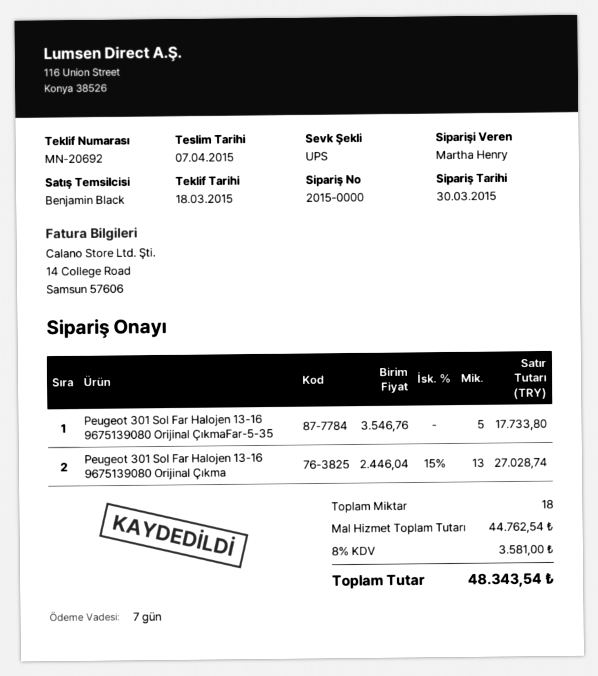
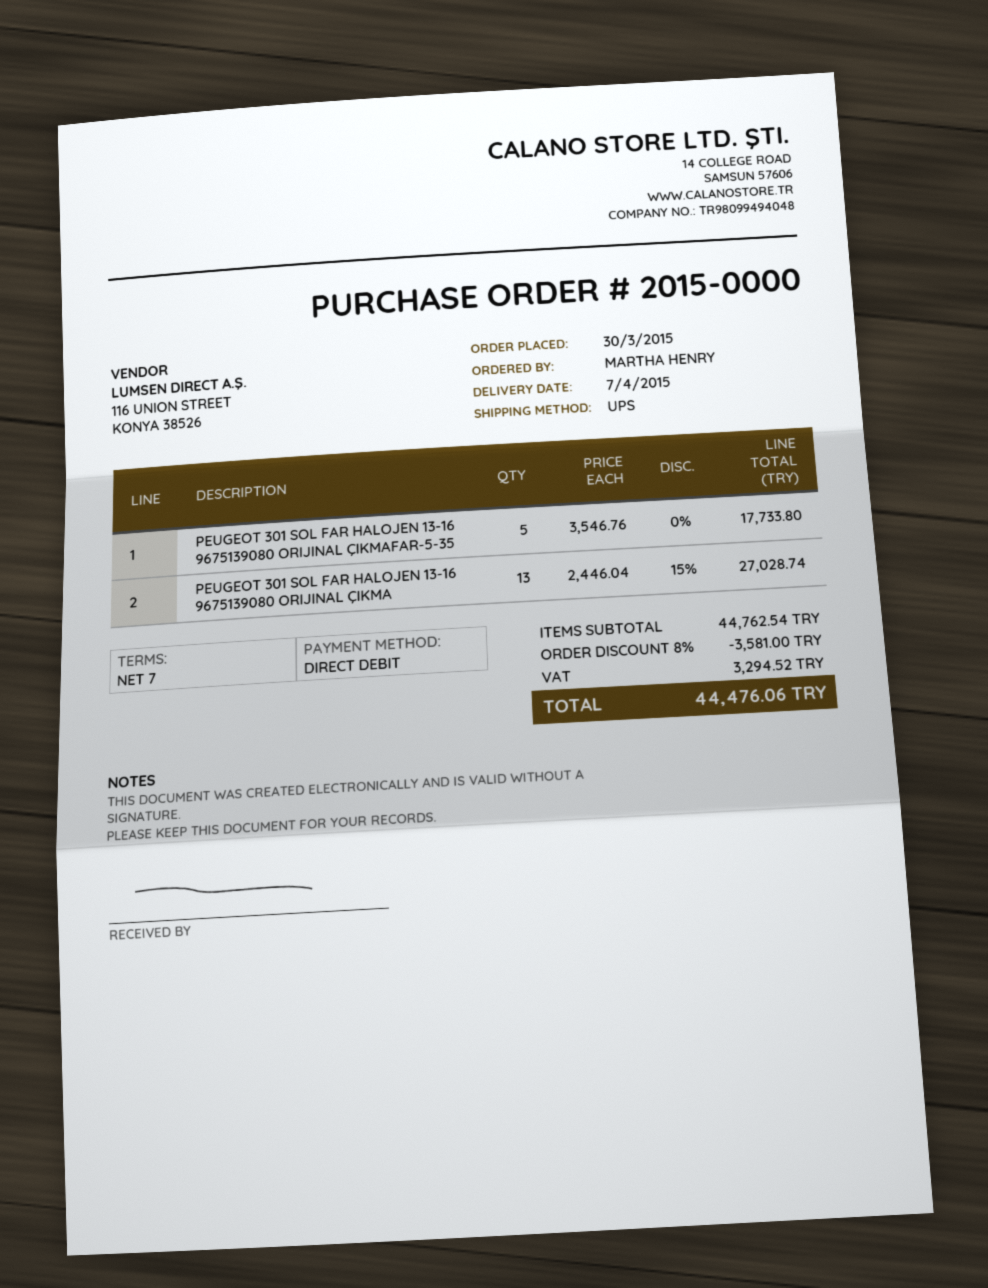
discount: none -> 8% = 3581.00
tax: 3581.00 -> 3294.52
total: 48343.54 -> 44476.06

